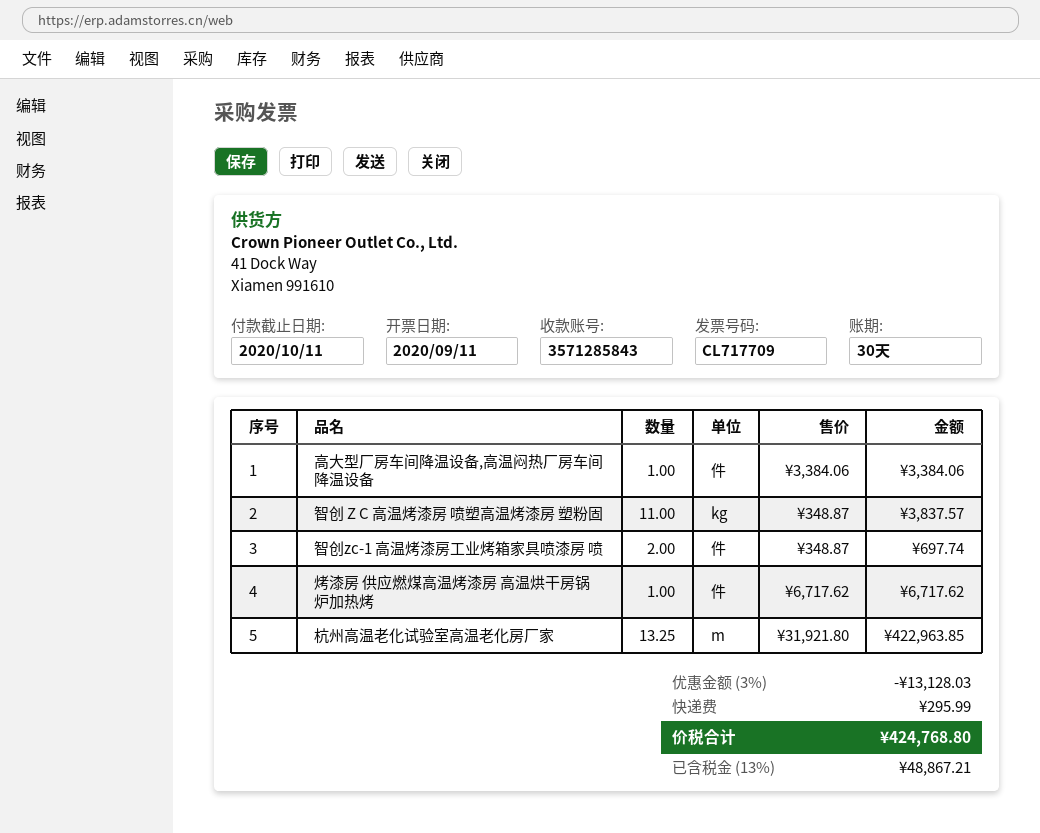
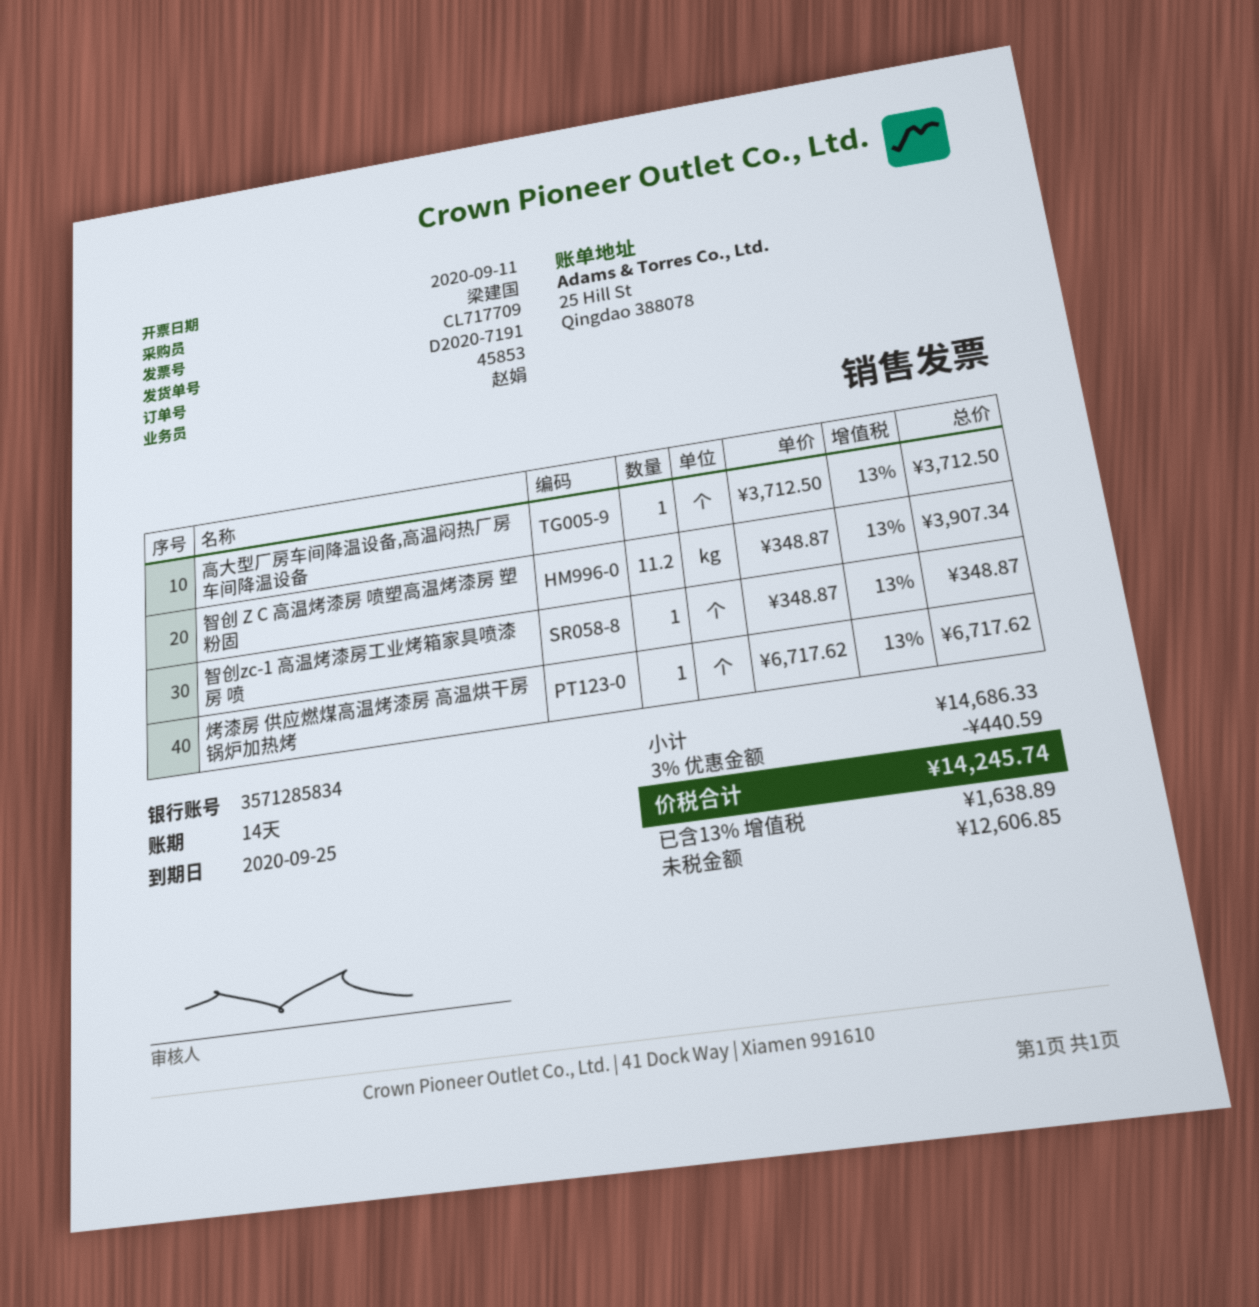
payment terms: 30 days -> 14 days
due date: 2020-10-11 -> 2020-09-25
bank account: 3571285843 -> 3571285834
高大型厂房车间降温设备,高温闷热厂房车间降温设备: 1 x 3384.06 = 3384.06 -> 1 x 3712.50 = 3712.50
智创 Z C 高温烤漆房 喷塑高温烤漆房 塑粉固: 11 x 348.87 = 3837.57 -> 11.2 x 348.87 = 3907.34
智创zc-1 高温烤漆房工业烤箱家具喷漆房 喷: 2 x 348.87 = 697.74 -> 1 x 348.87 = 348.87
杭州高温老化试验室高温老化房厂家: 13.25 x 31921.80 = 422963.85 -> none
discount: 3% = 13128.03 -> 3% = 440.59
shipping: 295.99 -> none
tax: 13% = 48867.21 -> 13% = 1638.89
total: 424768.80 -> 14245.74

